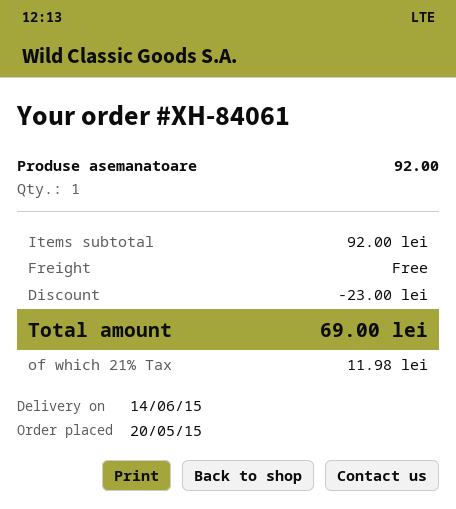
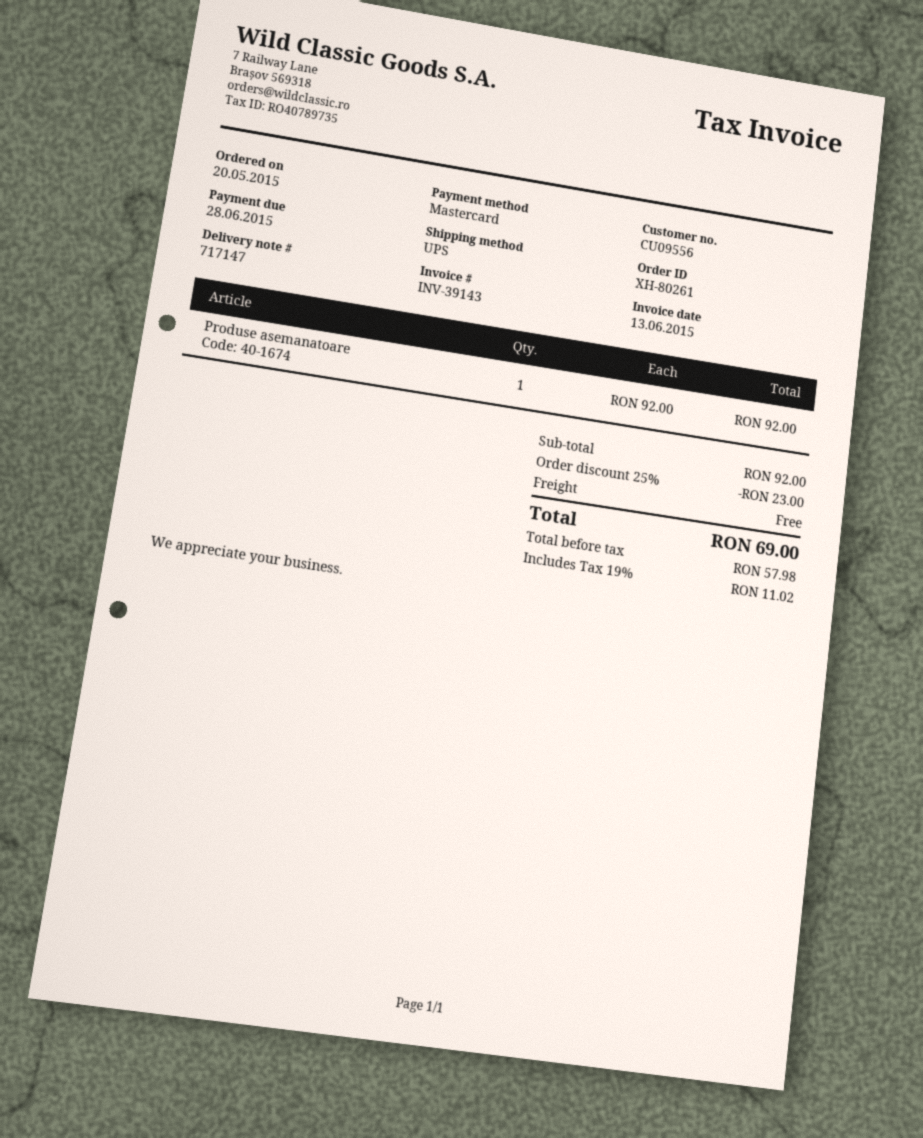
order number: XH-84061 -> XH-80261
tax: 21% = 11.98 -> 19% = 11.02

